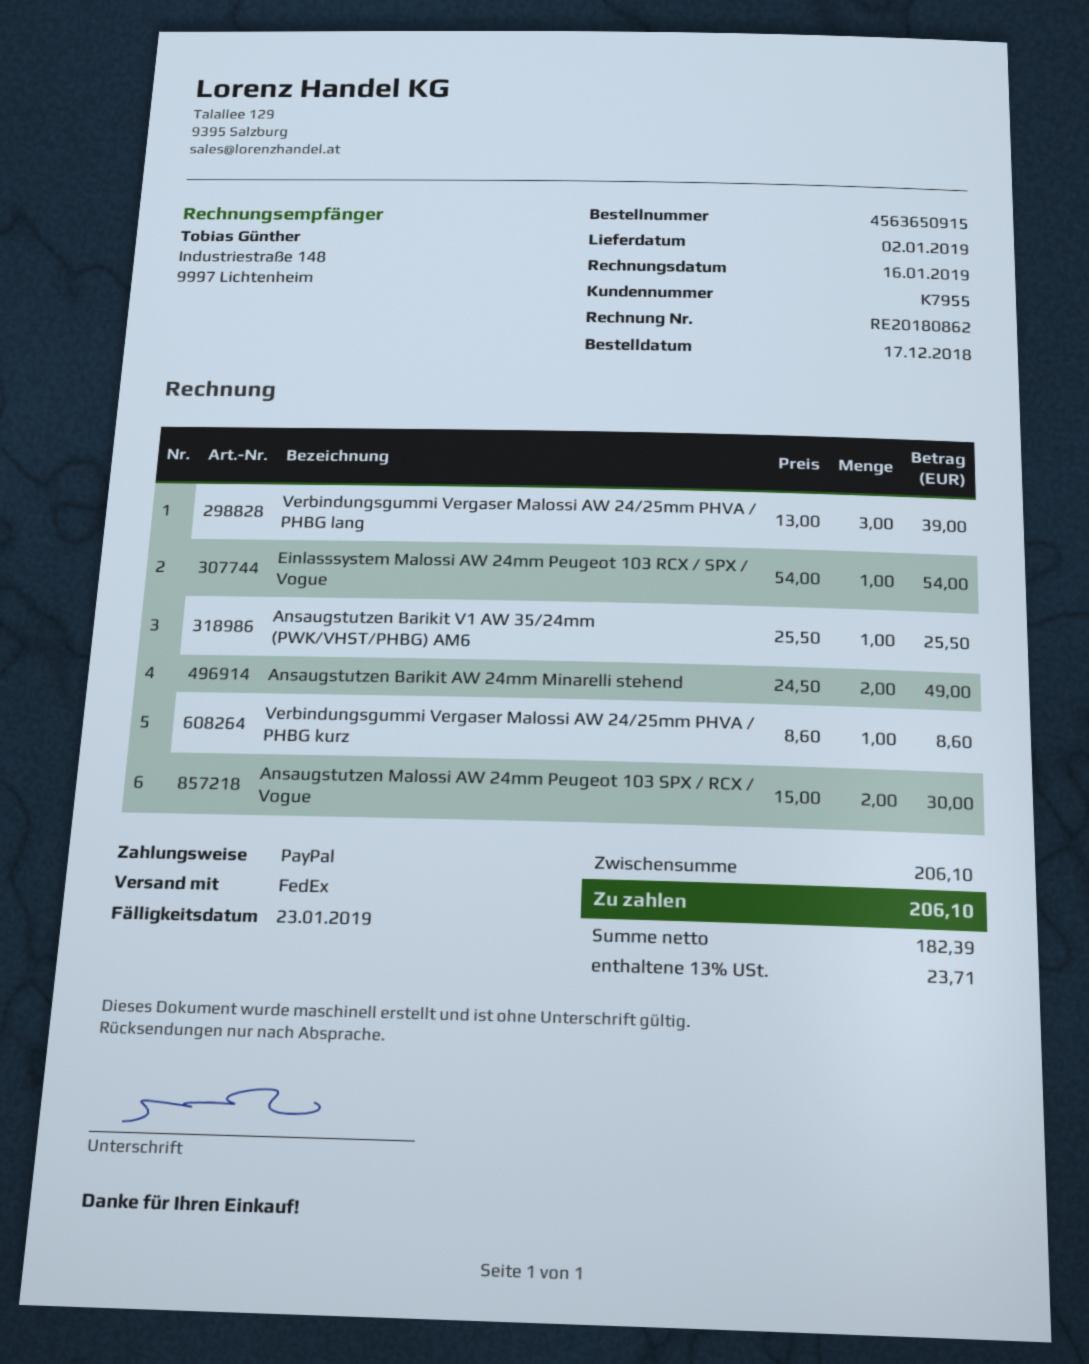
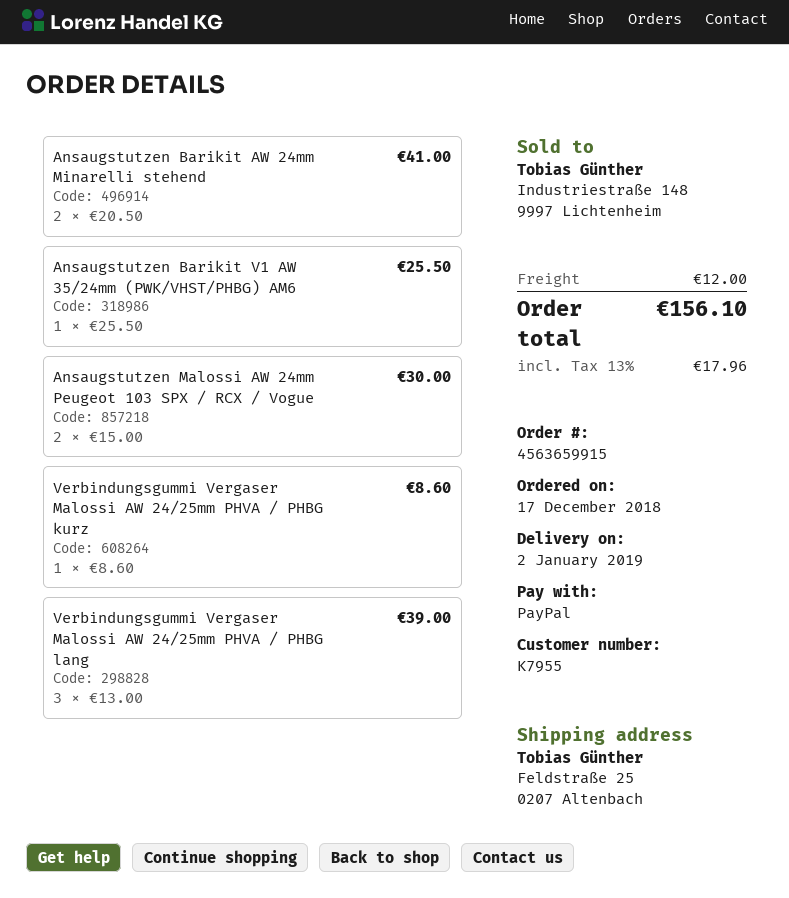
order number: 4563650915 -> 4563659915
Einlasssystem Malossi AW 24mm Peugeot 103 RCX / SPX / Vogue: 1 x 54.00 = 54.00 -> none
Ansaugstutzen Barikit AW 24mm Minarelli stehend: 2 x 24.50 = 49.00 -> 2 x 20.50 = 41.00
shipping: none -> 12.00
tax: 13% = 23.71 -> 13% = 17.96
total: 206.10 -> 156.10

